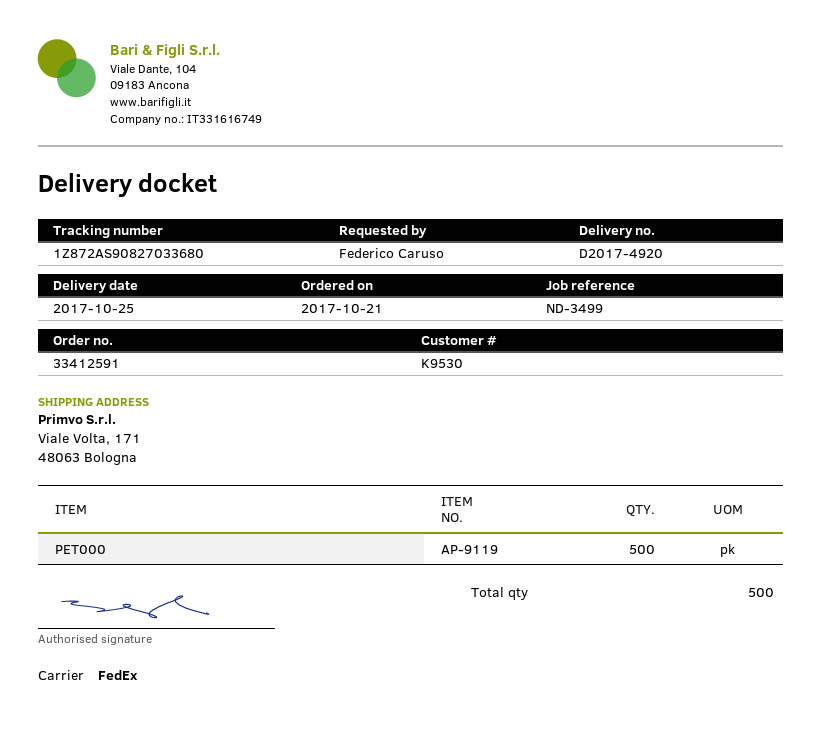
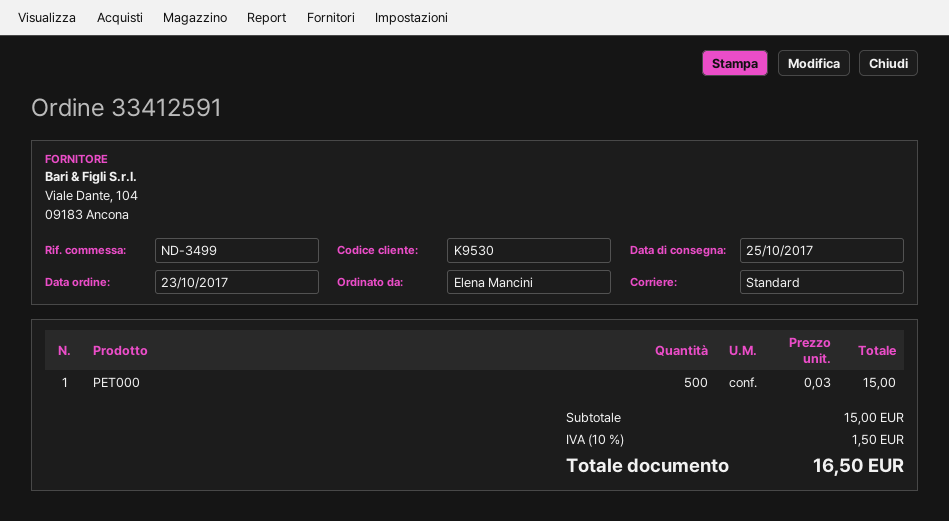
order date: 2017-10-21 -> 2017-10-23
ordered by: Federico Caruso -> Elena Mancini
shipping method: FedEx -> standard

